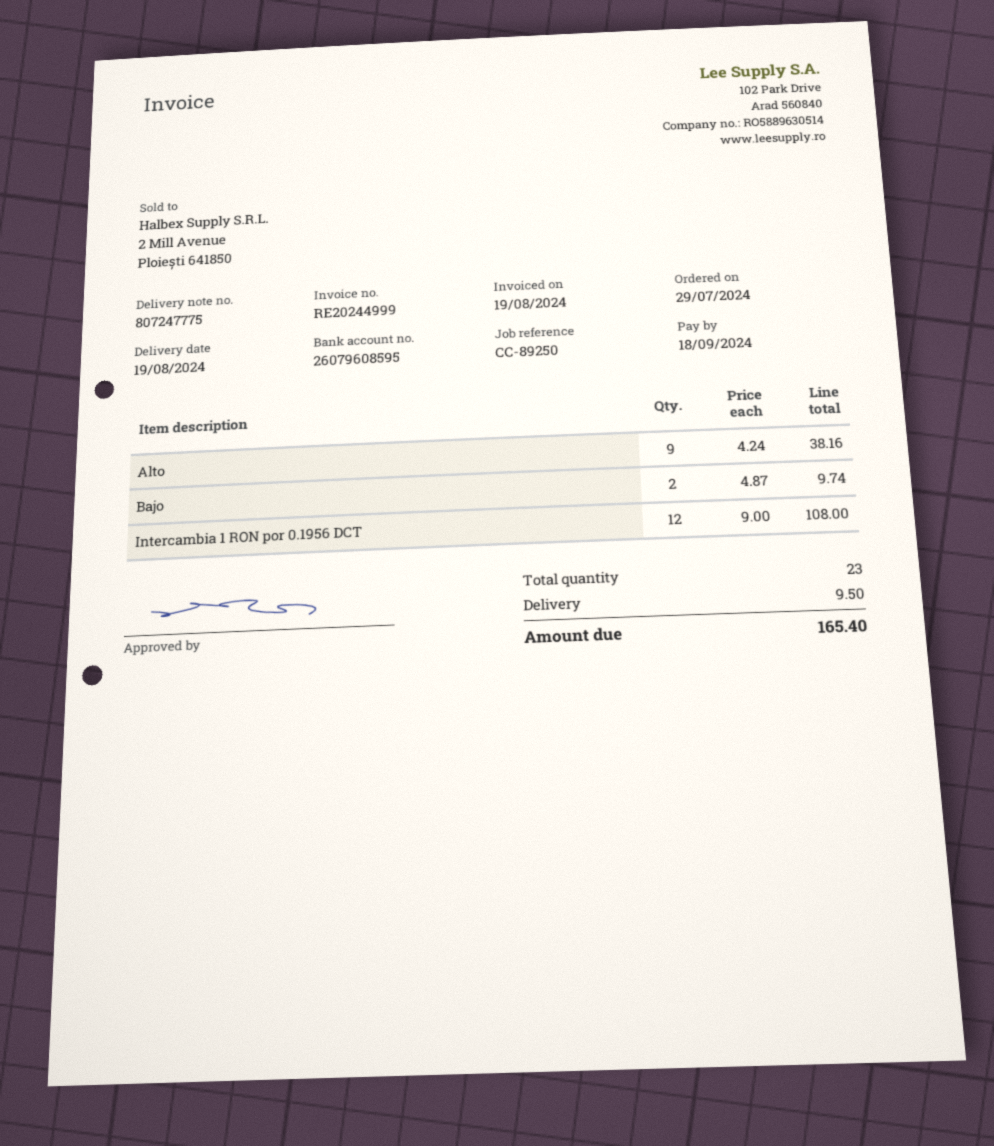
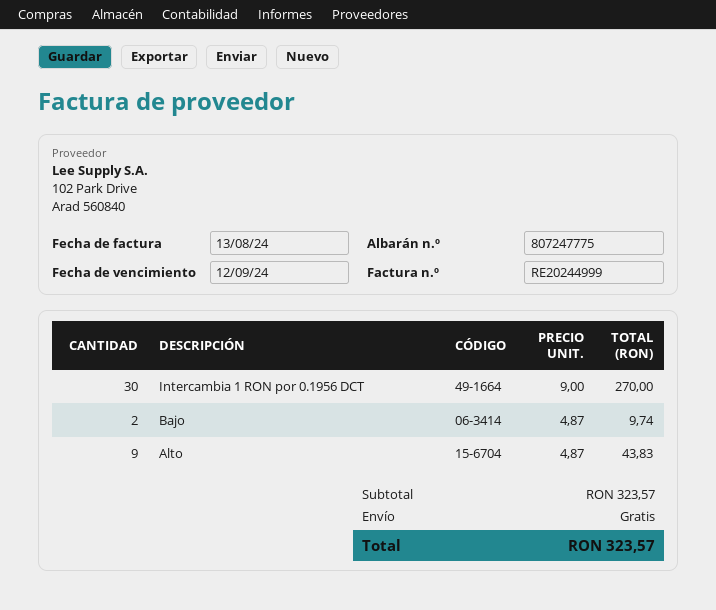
invoice date: 2024-08-19 -> 2024-08-13
due date: 2024-09-18 -> 2024-09-12
Alto: 9 x 4.24 = 38.16 -> 9 x 4.87 = 43.83
Intercambia 1 RON por 0.1956 DCT: 12 x 9.00 = 108.00 -> 30 x 9.00 = 270.00
shipping: 9.50 -> 0.00
total: 165.40 -> 323.57

